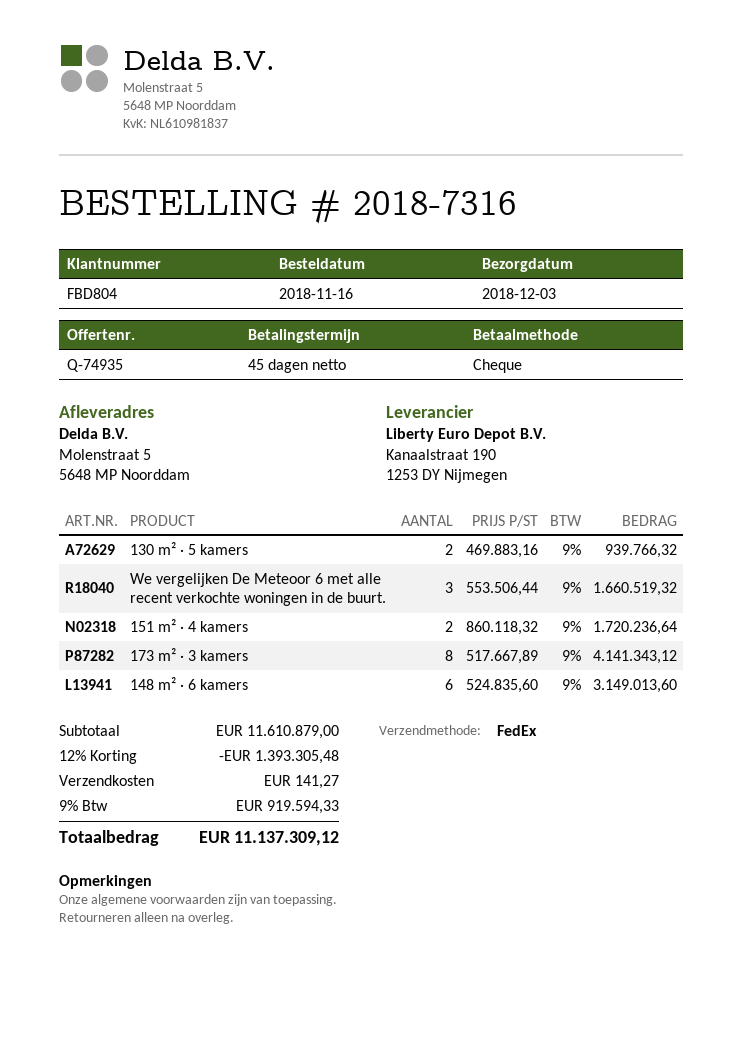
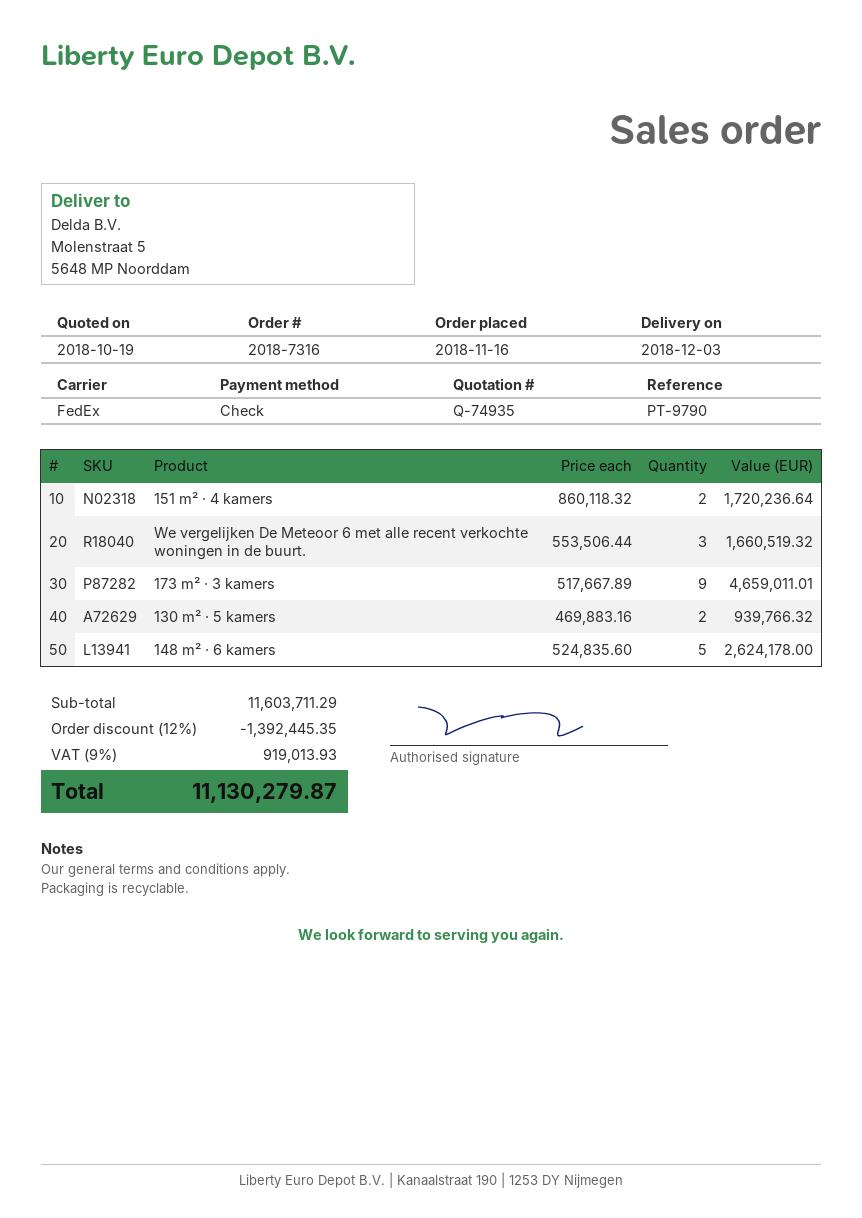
173 m² · 3 kamers: 8 x 517667.89 = 4141343.12 -> 9 x 517667.89 = 4659011.01
148 m² · 6 kamers: 6 x 524835.60 = 3149013.60 -> 5 x 524835.60 = 2624178.00
subtotal: 11610879.00 -> 11603711.29
discount: 12% = 1393305.48 -> 12% = 1392445.35
shipping: 141.27 -> none
tax: 9% = 919594.33 -> 9% = 919013.93
total: 11137309.12 -> 11130279.87

